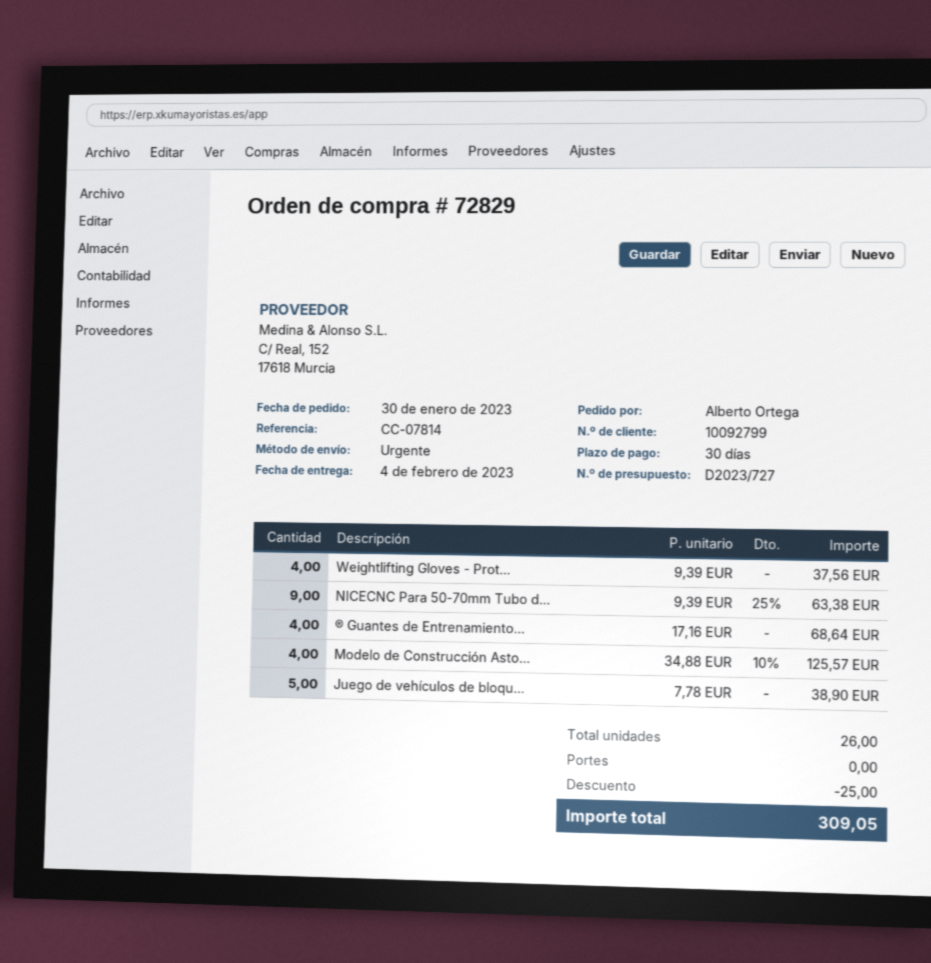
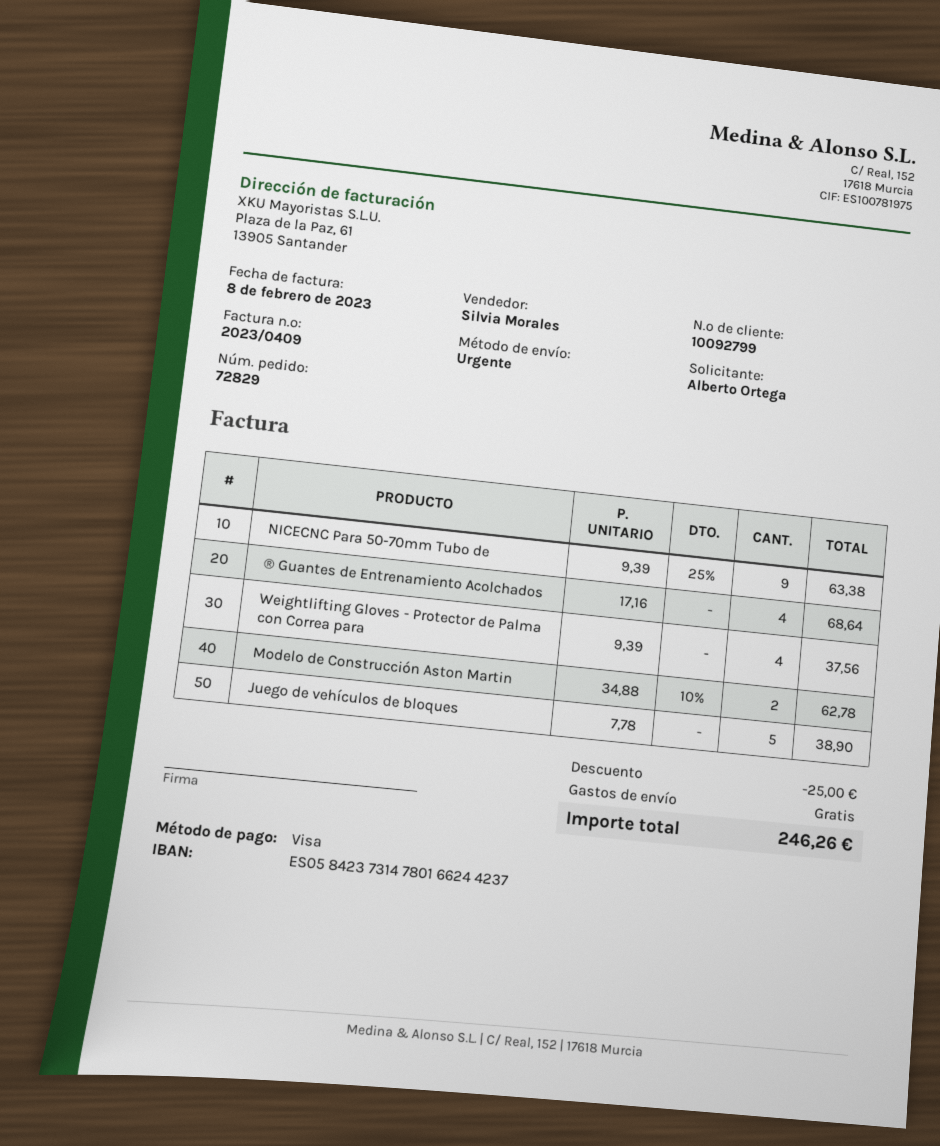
Modelo de Construcción Asto...: 4 x 34.88 - 10% = 125.57 -> 2 x 34.88 - 10% = 62.78
total: 309.05 -> 246.26

